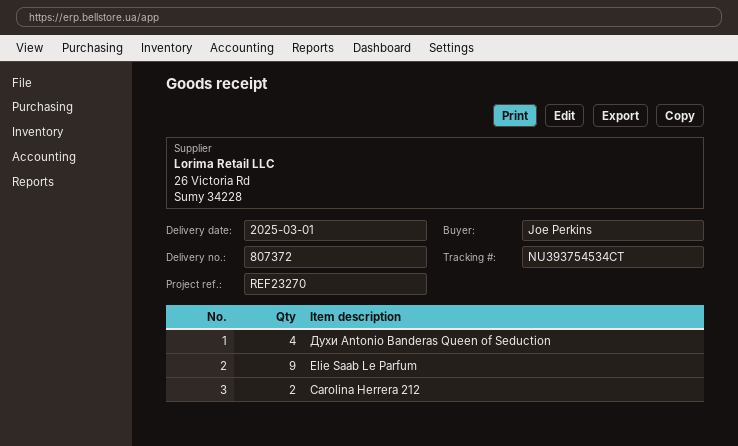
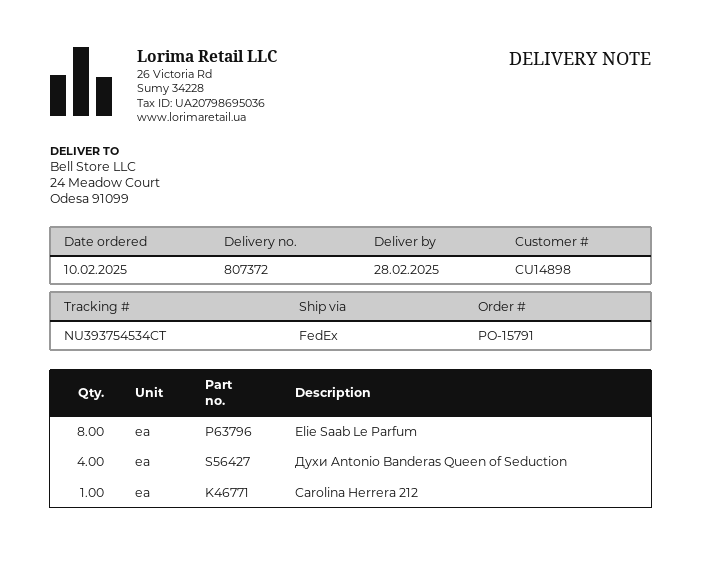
delivery date: 2025-03-01 -> 2025-02-28
Elie Saab Le Parfum: 9 -> 8
Carolina Herrera 212: 2 -> 1

